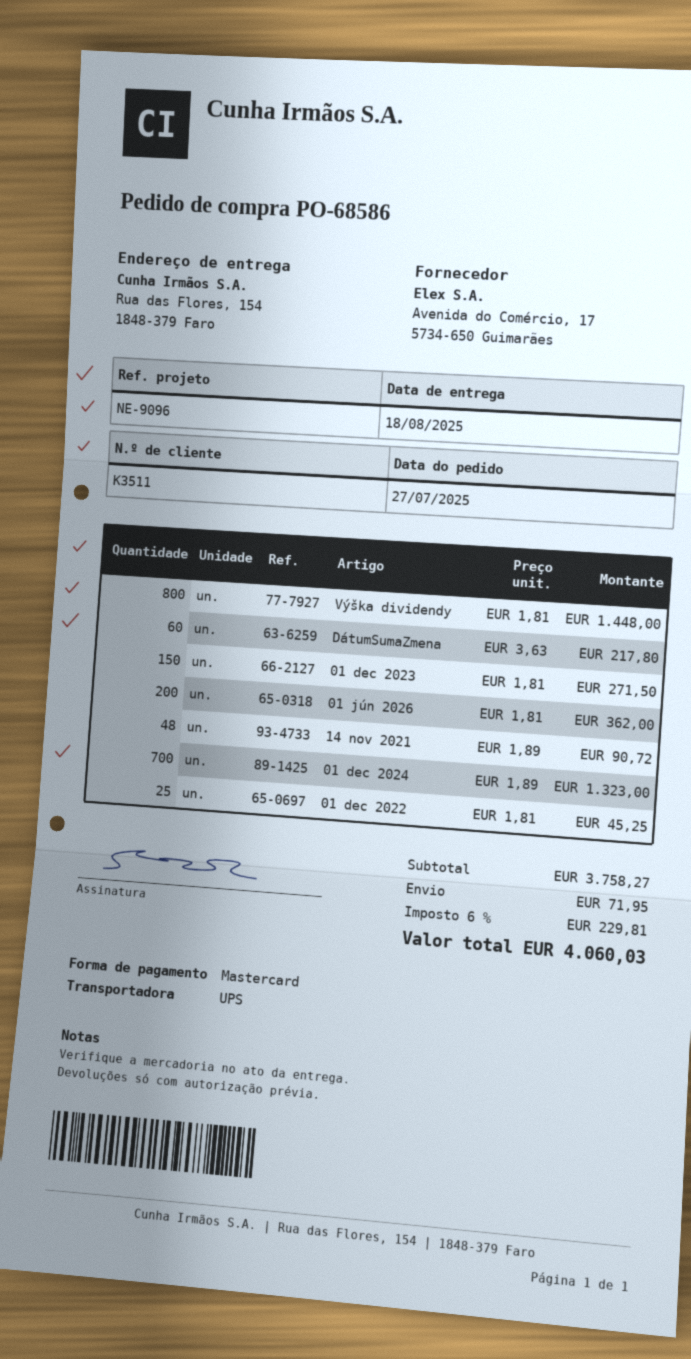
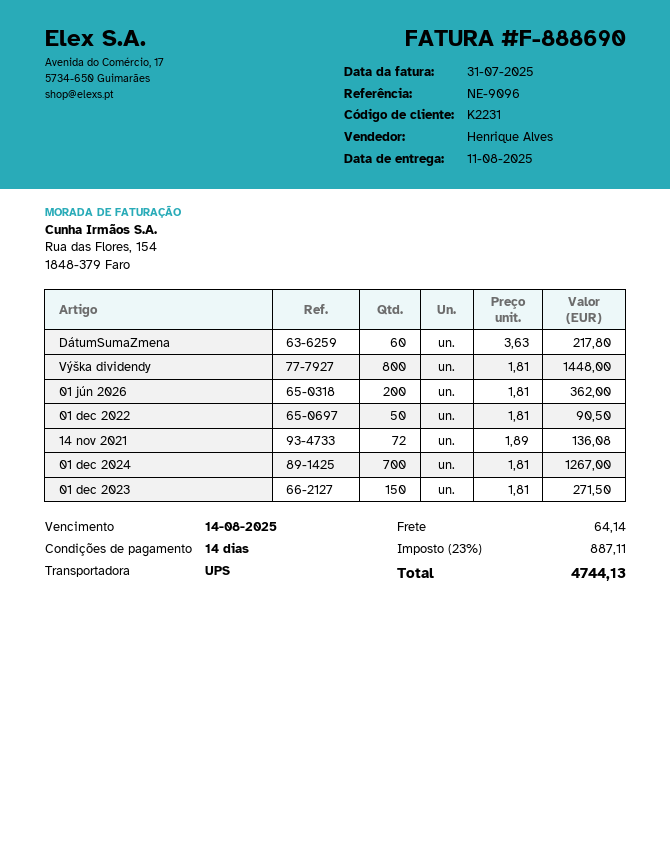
delivery date: 2025-08-18 -> 2025-08-11
customer number: K3511 -> K2231
14 nov 2021: 48 x 1.89 = 90.72 -> 72 x 1.89 = 136.08
01 dec 2024: 700 x 1.89 = 1323.00 -> 700 x 1.81 = 1267.00
01 dec 2022: 25 x 1.81 = 45.25 -> 50 x 1.81 = 90.50
shipping: 71.95 -> 64.14
tax: 6% = 229.81 -> 23% = 887.11
total: 4060.03 -> 4744.13

